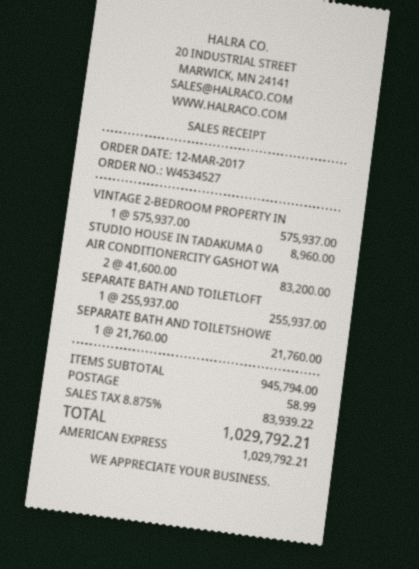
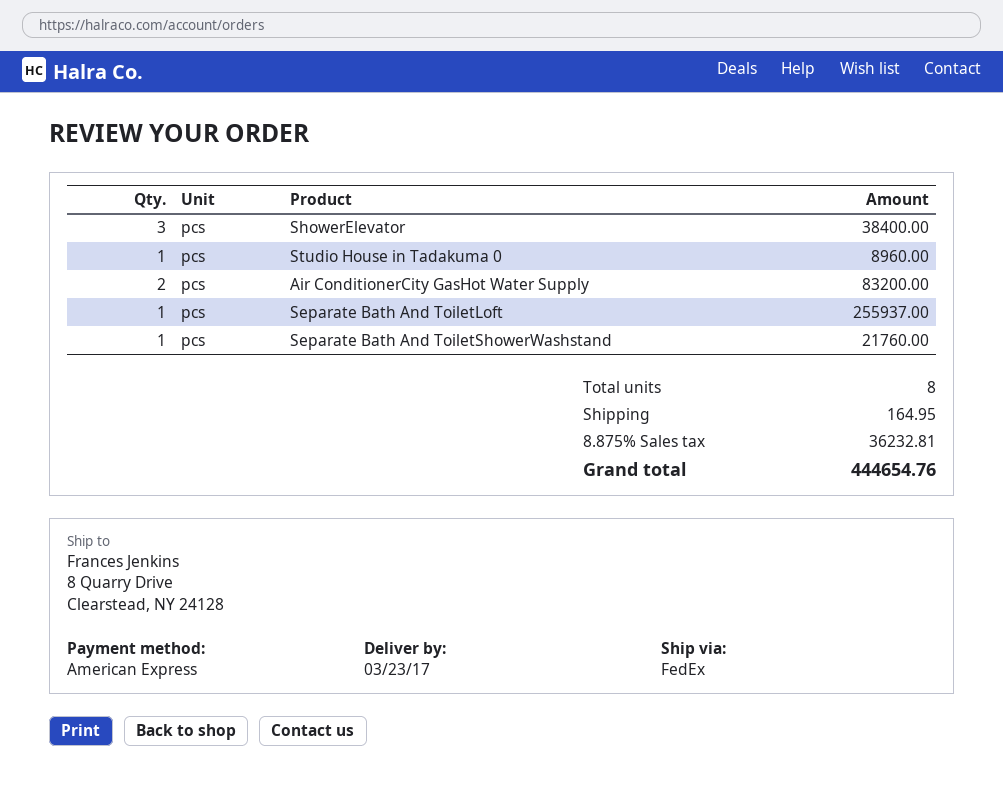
VINTAGE 2-BEDROOM PROPERTY IN: 1 for 575937.00 -> none
ShowerElevator: none -> 3 for 38400.00
shipping: 58.99 -> 164.95
tax: 8.875% = 83939.22 -> 8.875% = 36232.81
total: 1029792.21 -> 444654.76

